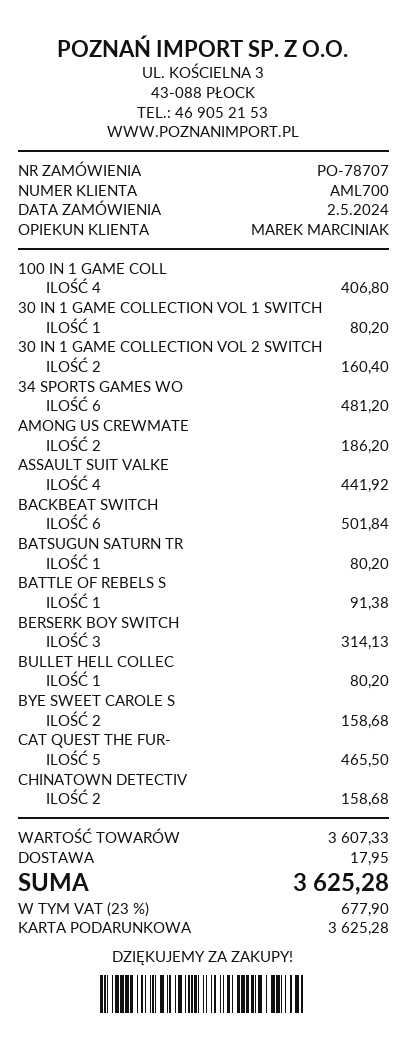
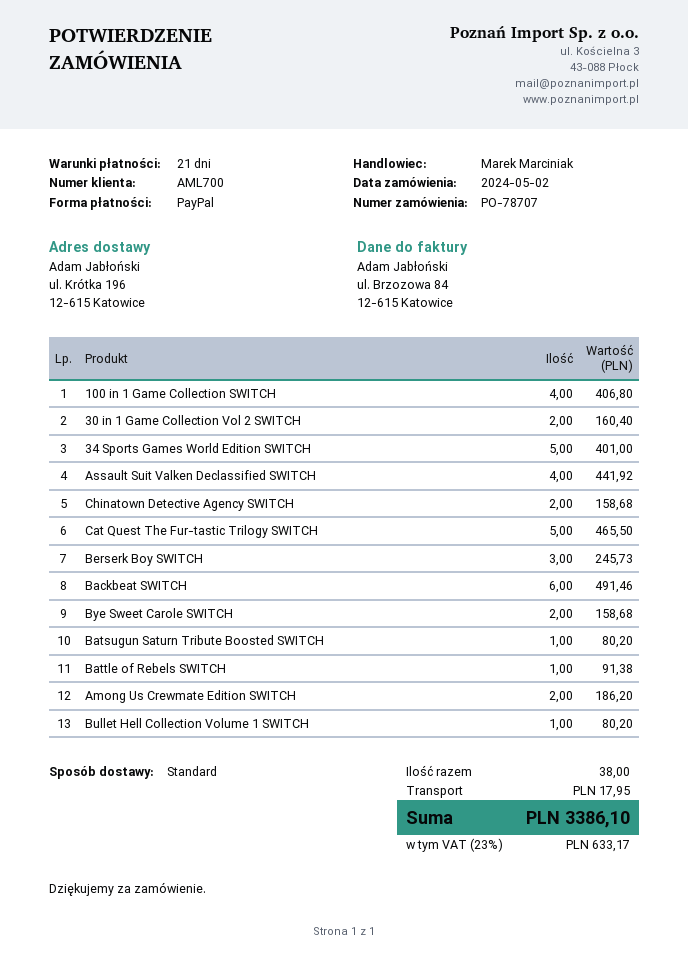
payment method: gift card -> PayPal
30 IN 1 GAME COLLECTION VOL 1 SWITCH: 1 for 80.20 -> none
34 SPORTS GAMES WO: 6 for 481.20 -> 5 for 401.00
BACKBEAT SWITCH: 6 for 501.84 -> 6 for 491.46
BERSERK BOY SWITCH: 3 for 314.13 -> 3 for 245.73
tax: 23% = 677.90 -> 23% = 633.17
total: 3625.28 -> 3386.10

